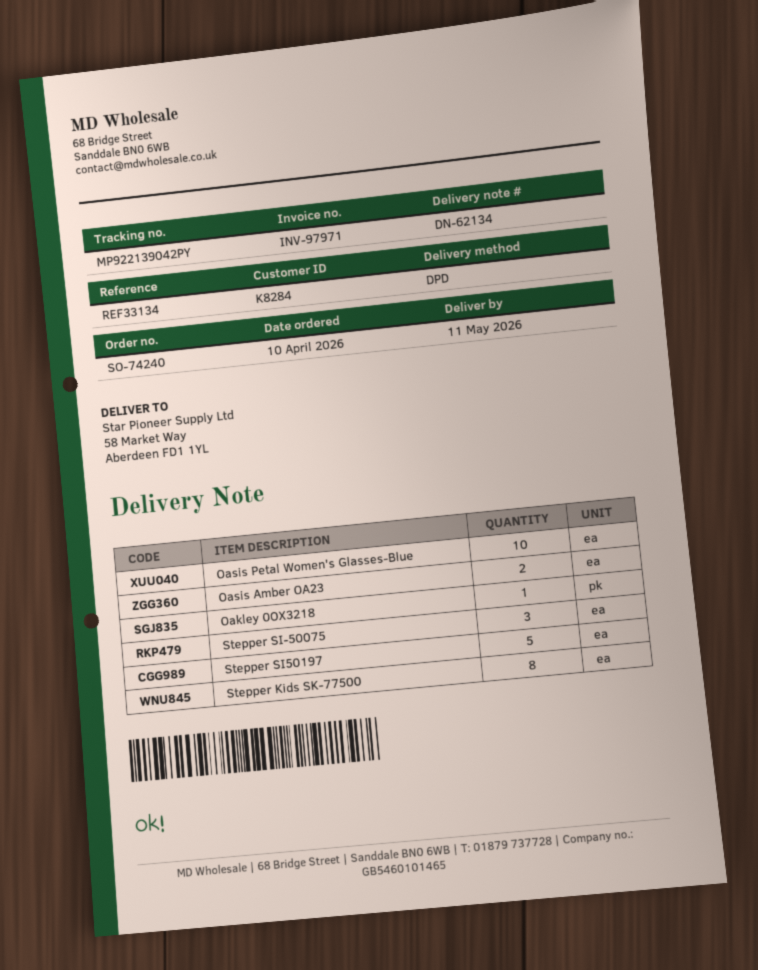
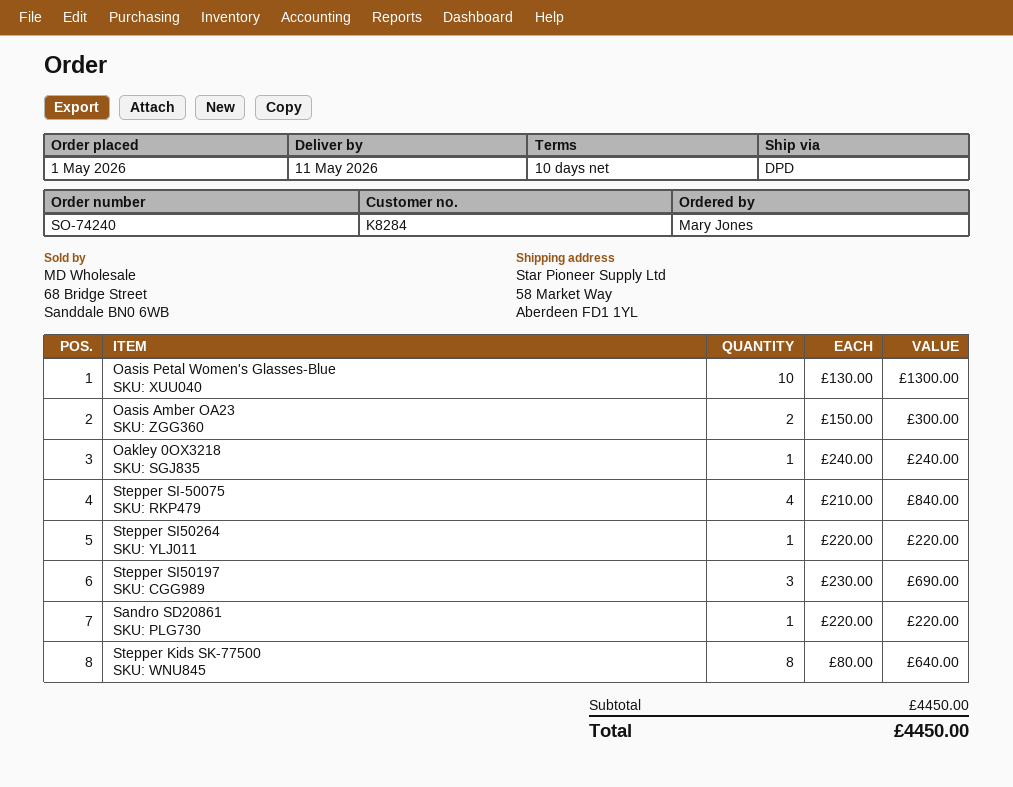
order date: 2026-04-10 -> 2026-05-01
Stepper SI-50075: 3 -> 4
Stepper SI50197: 5 -> 3
Stepper SI50264: none -> 1
Sandro SD20861: none -> 1

